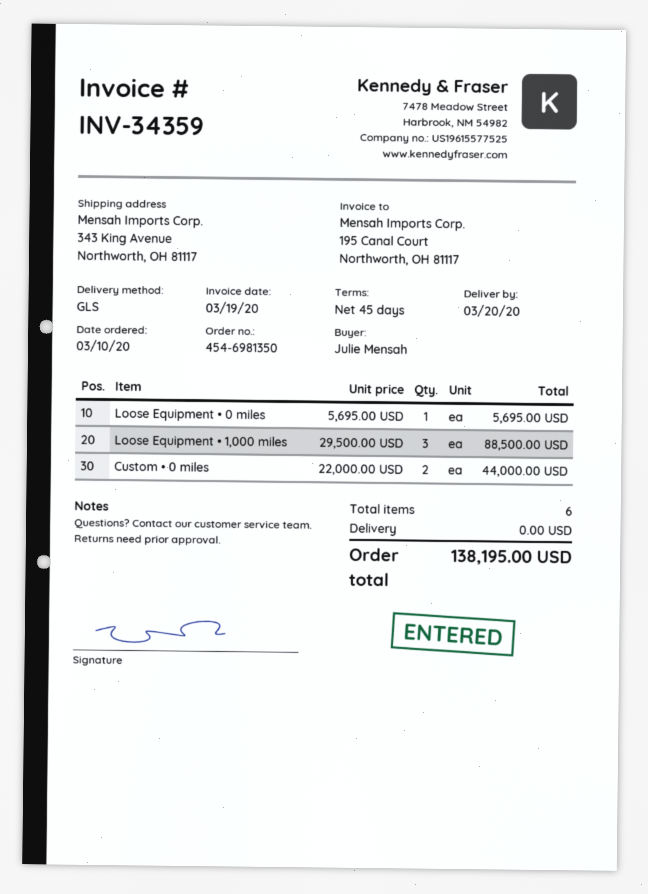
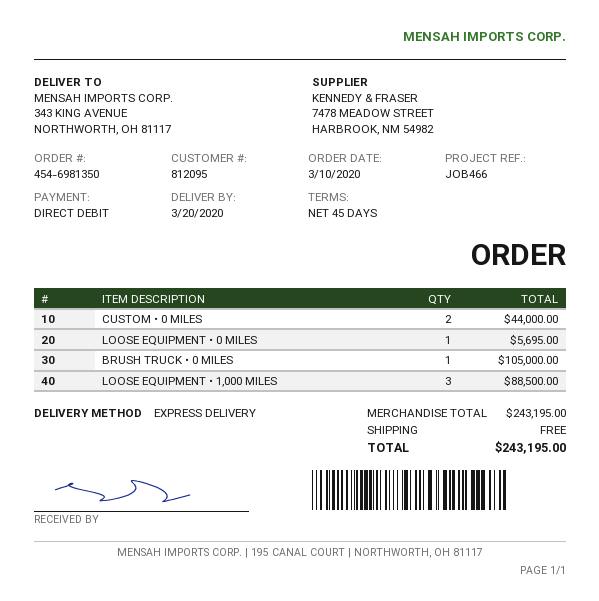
shipping method: GLS -> express
BRUSH TRUCK • 0 MILES: none -> 1 for 105000.00
total: 138195.00 -> 243195.00

